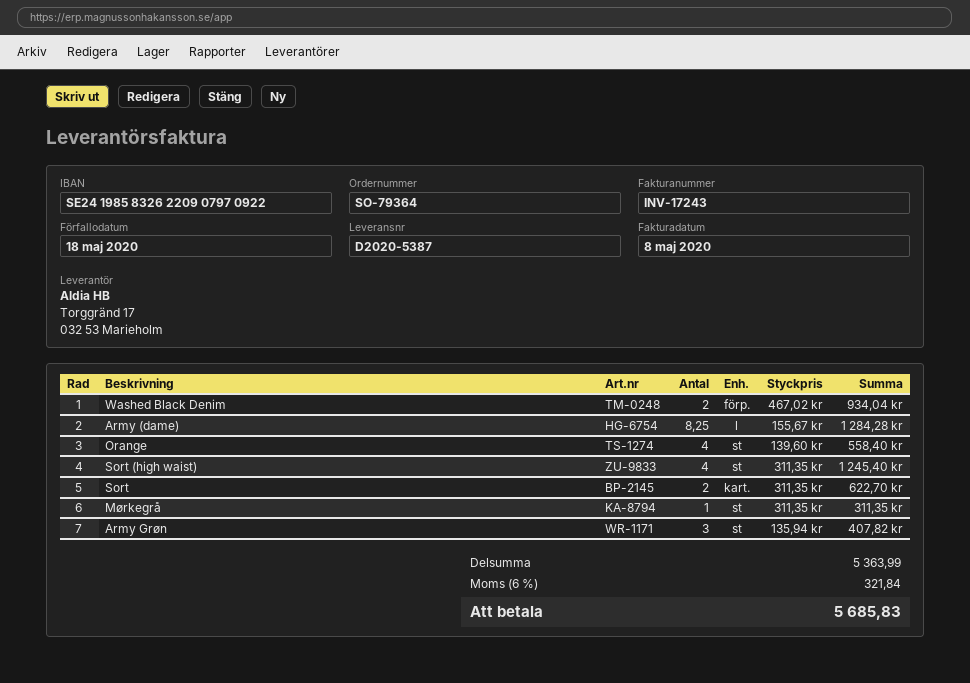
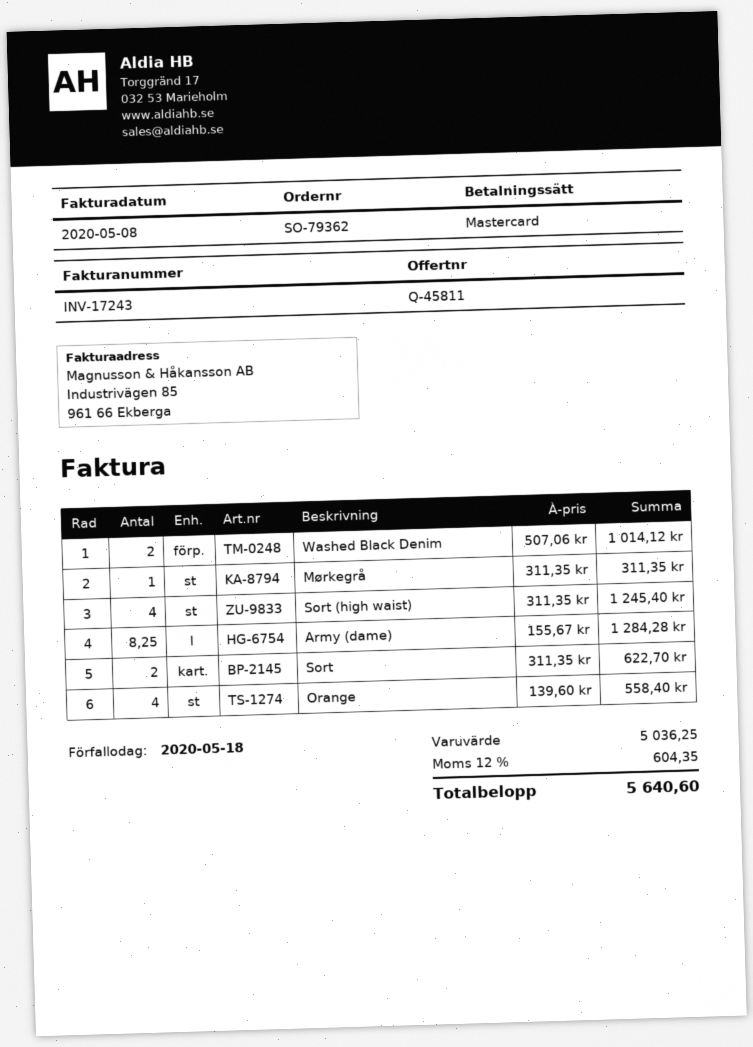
order number: SO-79364 -> SO-79362
Washed Black Denim: 2 x 467.02 = 934.04 -> 2 x 507.06 = 1014.12
Army Grøn: 3 x 135.94 = 407.82 -> none
subtotal: 5363.99 -> 5036.25
tax: 6% = 321.84 -> 12% = 604.35
total: 5685.83 -> 5640.60

